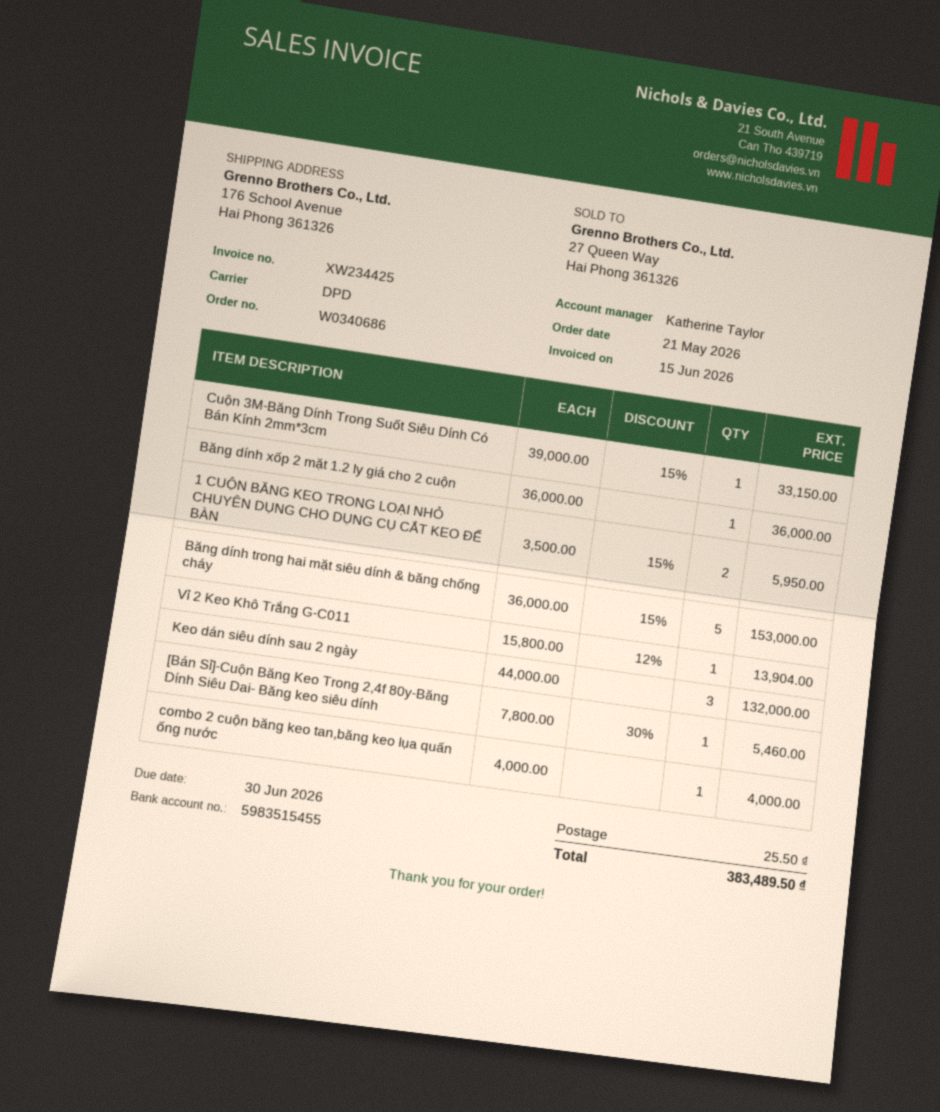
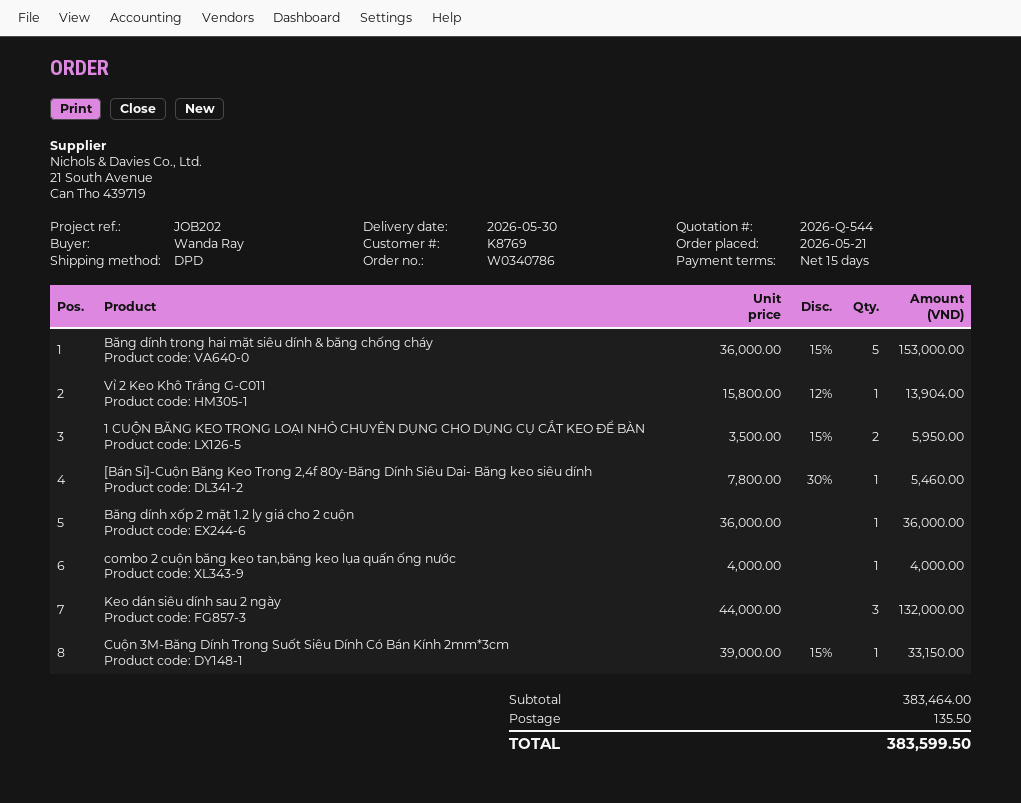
order number: W0340686 -> W0340786
shipping: 25.50 -> 135.50
total: 383489.50 -> 383599.50

